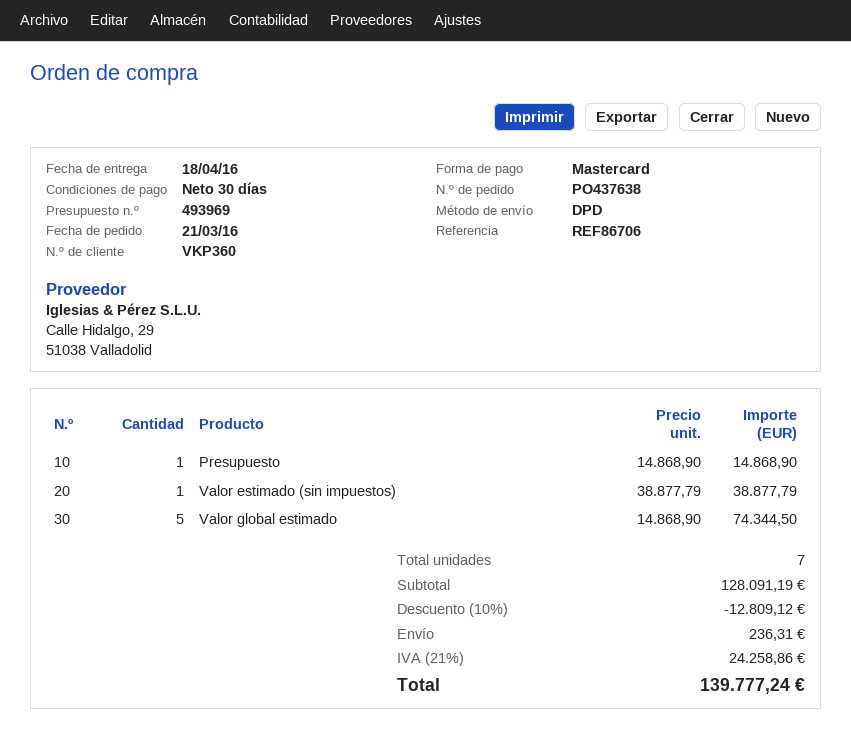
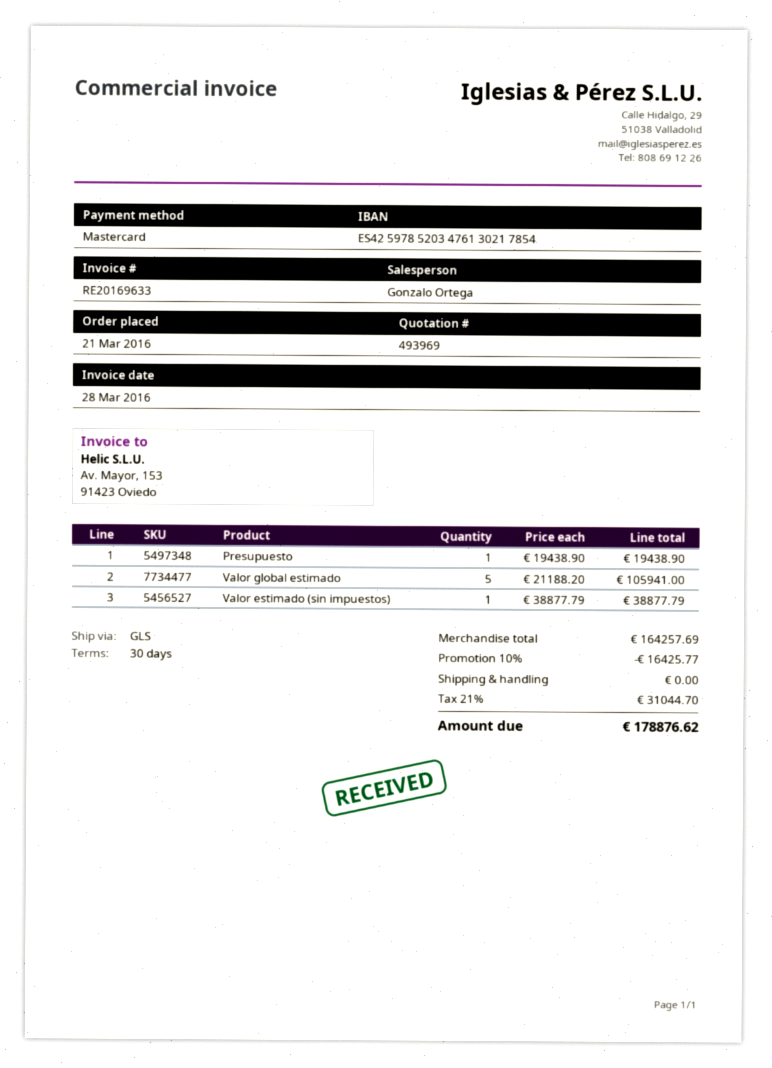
shipping method: DPD -> GLS
Presupuesto: 1 x 14868.90 = 14868.90 -> 1 x 19438.90 = 19438.90
Valor global estimado: 5 x 14868.90 = 74344.50 -> 5 x 21188.20 = 105941.00
subtotal: 128091.19 -> 164257.69
discount: 10% = 12809.12 -> 10% = 16425.77
shipping: 236.31 -> 0.00
tax: 21% = 24258.86 -> 21% = 31044.70
total: 139777.24 -> 178876.62

